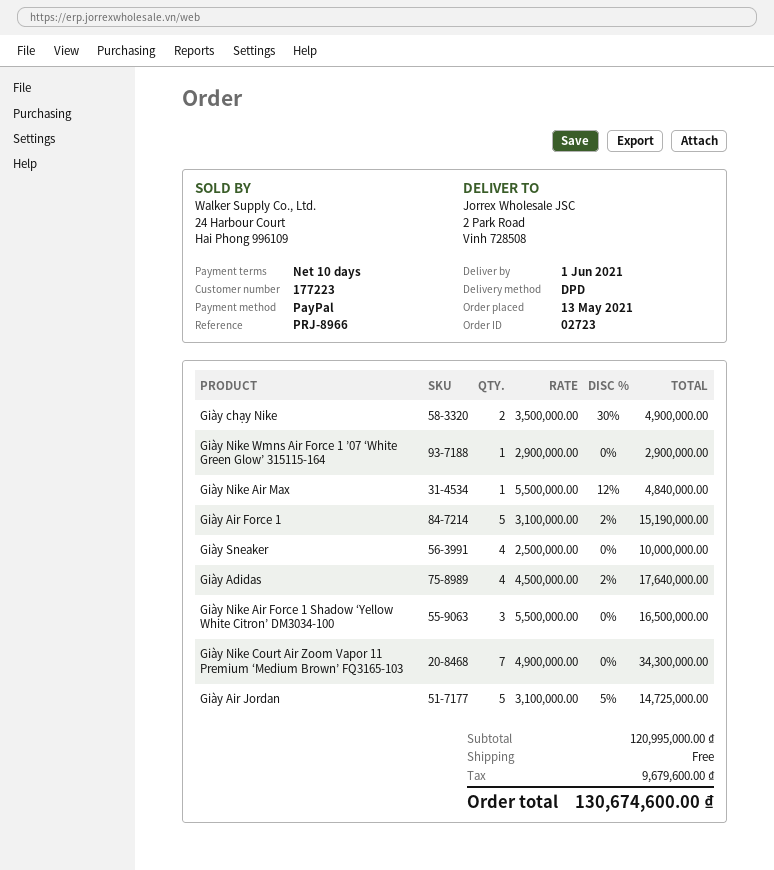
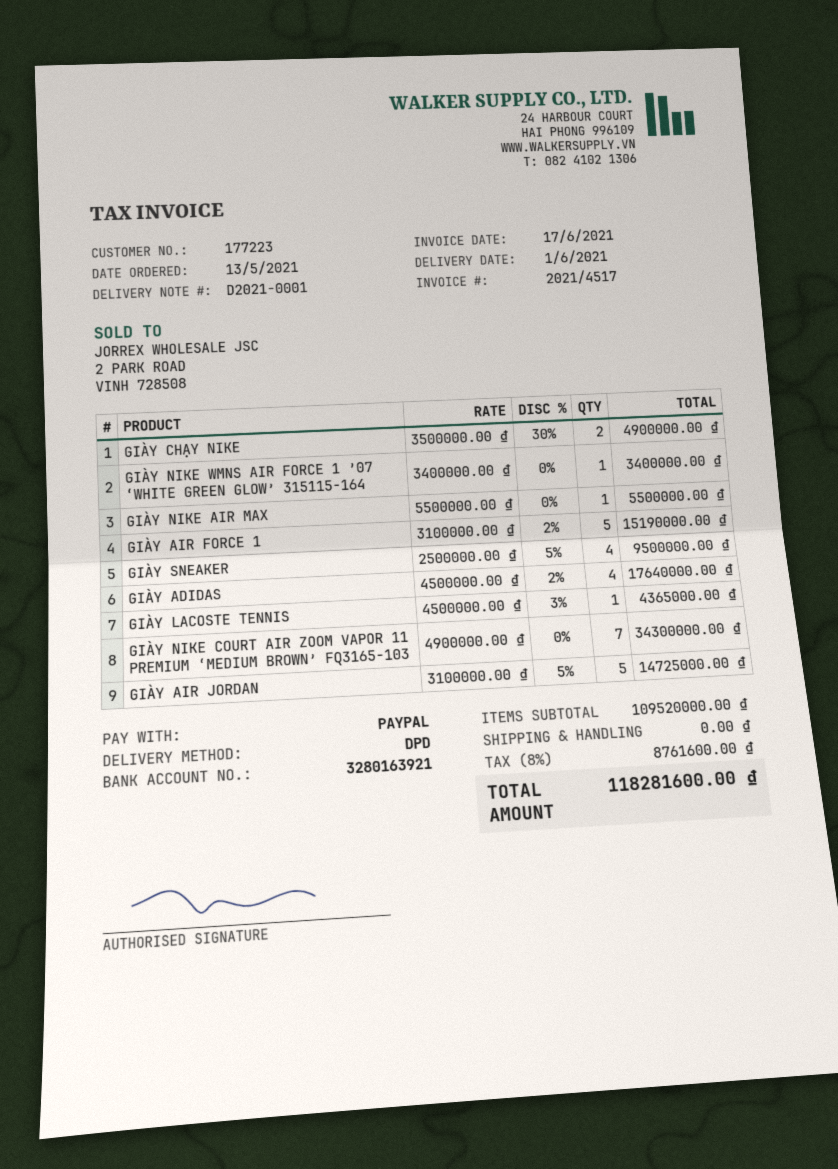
Giày Nike Wmns Air Force 1 ’07 ‘White Green Glow’ 315115-164: 1 x 2900000.00 = 2900000.00 -> 1 x 3400000.00 = 3400000.00
Giày Nike Air Max: 1 x 5500000.00 - 12% = 4840000.00 -> 1 x 5500000.00 = 5500000.00
Giày Sneaker: 4 x 2500000.00 = 10000000.00 -> 4 x 2500000.00 - 5% = 9500000.00
Giày Nike Air Force 1 Shadow ‘Yellow White Citron’ DM3034-100: 3 x 5500000.00 = 16500000.00 -> none
GIÀY LACOSTE TENNIS: none -> 1 x 4500000.00 - 3% = 4365000.00
subtotal: 120995000.00 -> 109520000.00
tax: 9679600.00 -> 8761600.00
total: 130674600.00 -> 118281600.00

